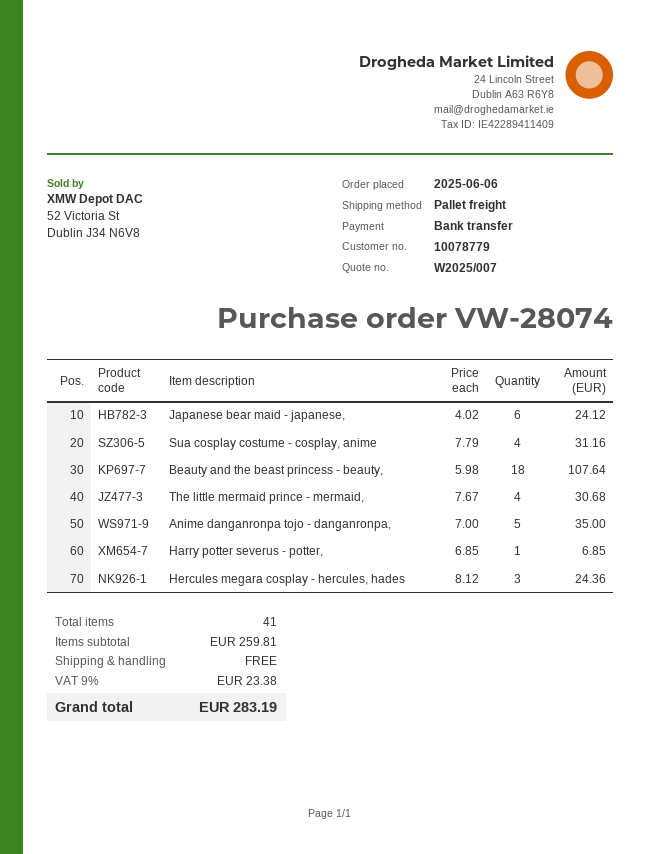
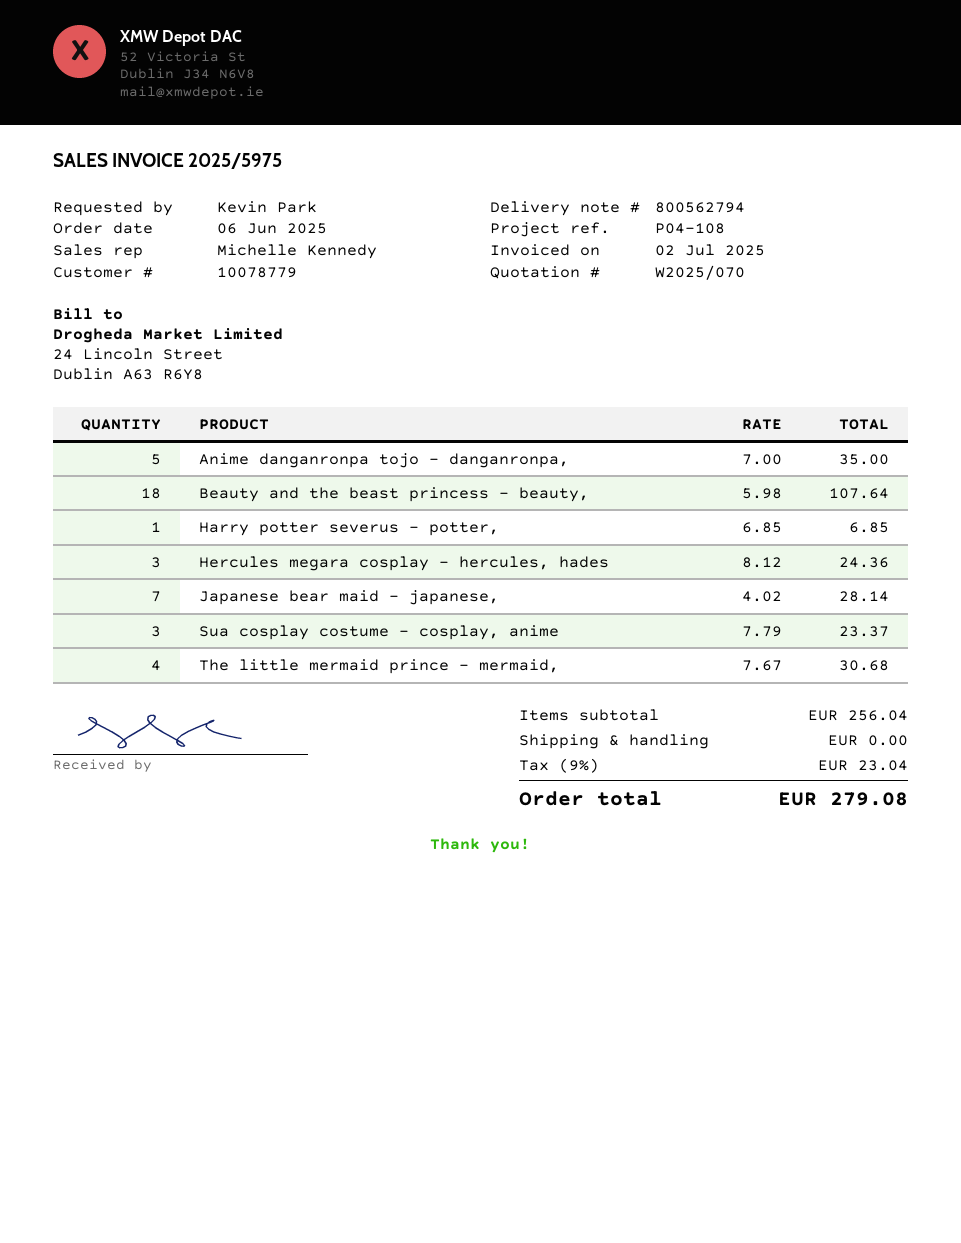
quote number: W2025/007 -> W2025/070
Japanese bear maid - japanese,: 6 x 4.02 = 24.12 -> 7 x 4.02 = 28.14
Sua cosplay costume - cosplay, anime: 4 x 7.79 = 31.16 -> 3 x 7.79 = 23.37
subtotal: 259.81 -> 256.04
tax: 9% = 23.38 -> 9% = 23.04
total: 283.19 -> 279.08

